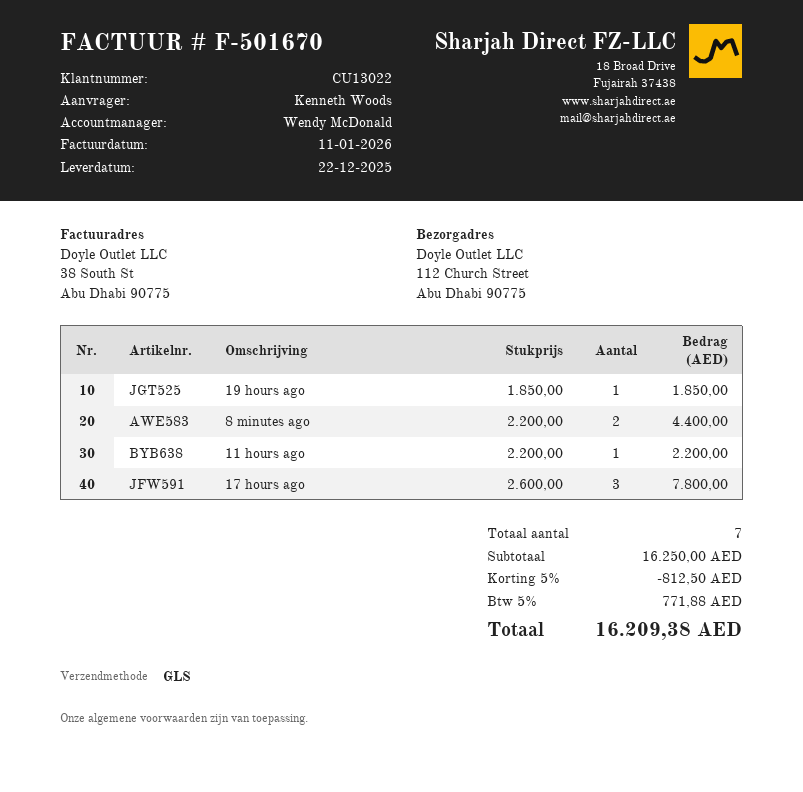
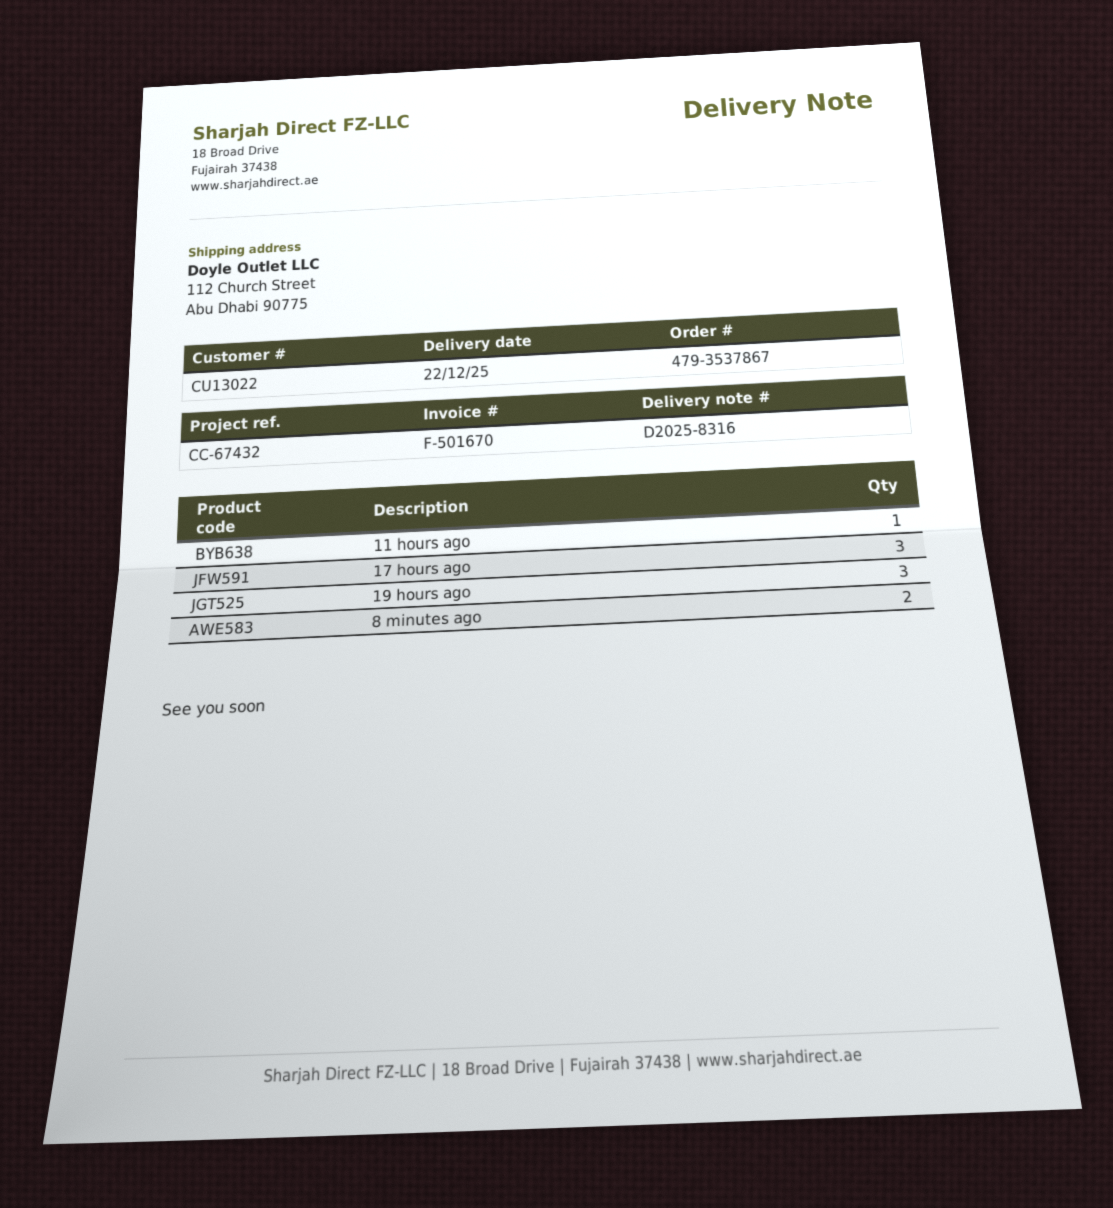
19 hours ago: 1 -> 3

